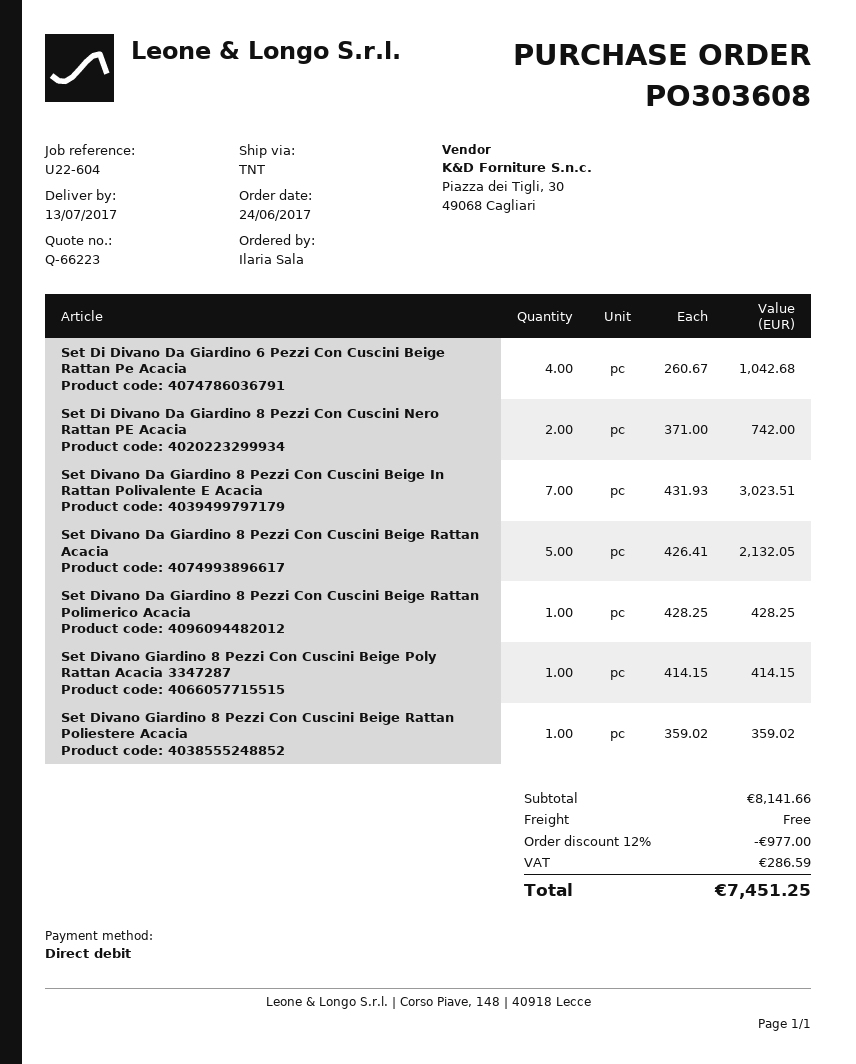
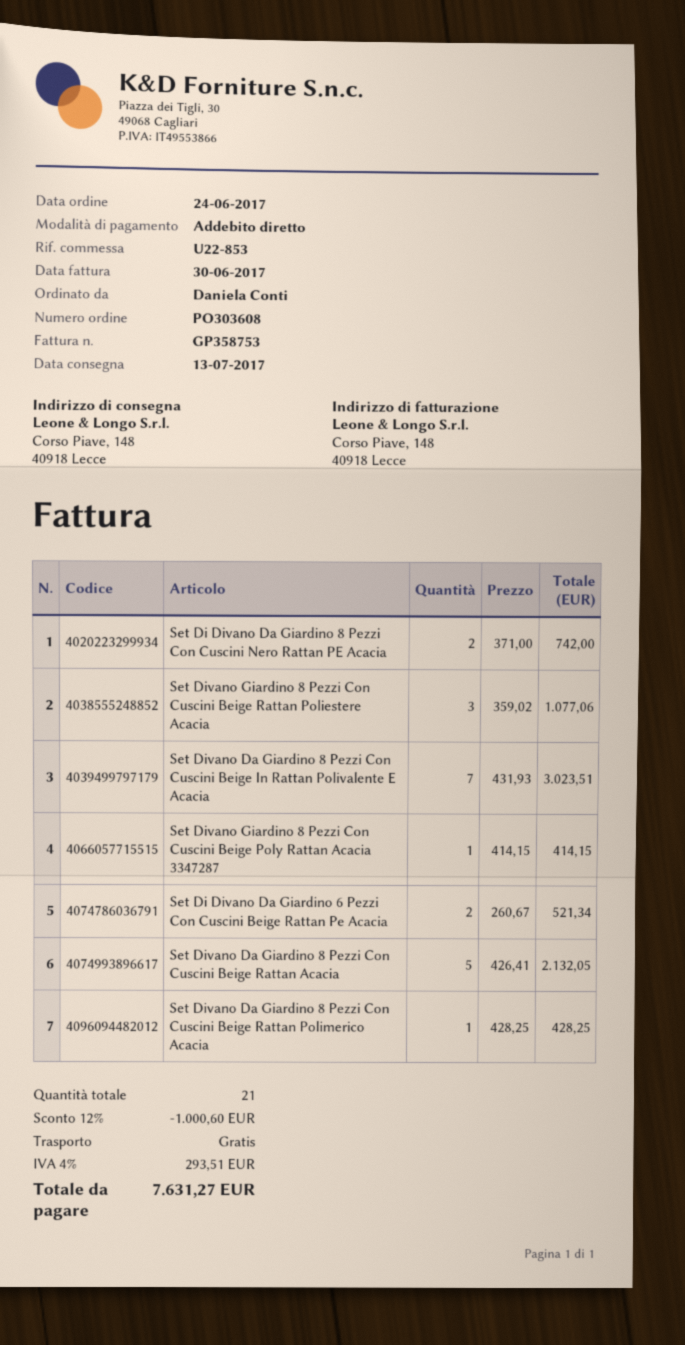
reference: U22-604 -> U22-853
ordered by: Ilaria Sala -> Daniela Conti
Set Di Divano Da Giardino 6 Pezzi Con Cuscini Beige Rattan Pe Acacia: 4 x 260.67 = 1042.68 -> 2 x 260.67 = 521.34
Set Divano Giardino 8 Pezzi Con Cuscini Beige Rattan Poliestere Acacia: 1 x 359.02 = 359.02 -> 3 x 359.02 = 1077.06
discount: 12% = 977.00 -> 12% = 1000.60
tax: 286.59 -> 293.51
total: 7451.25 -> 7631.27

